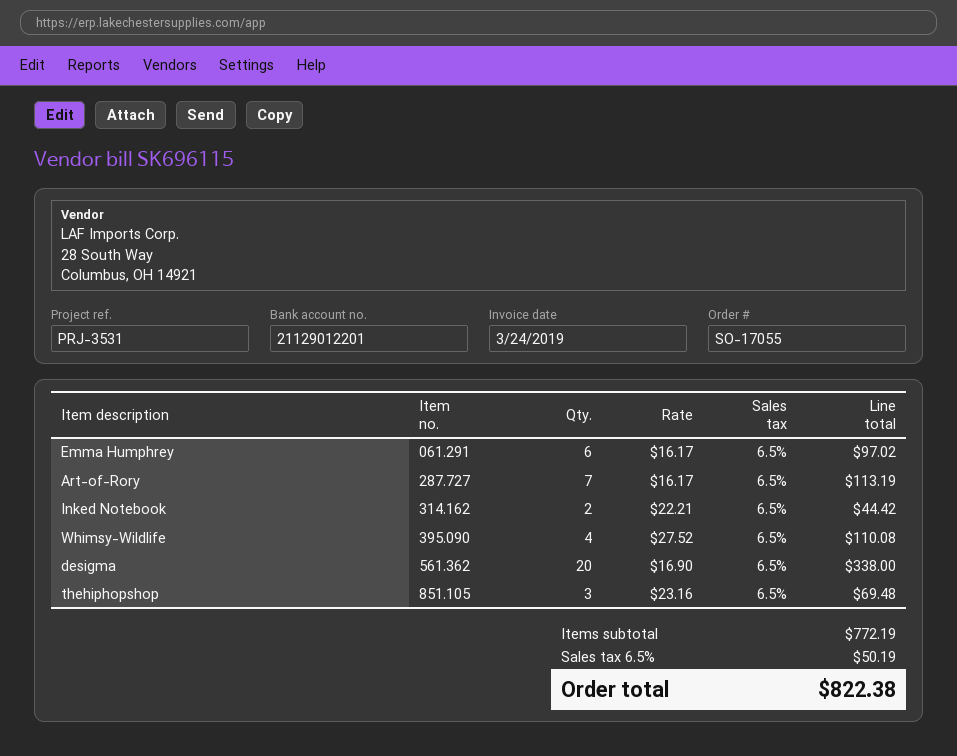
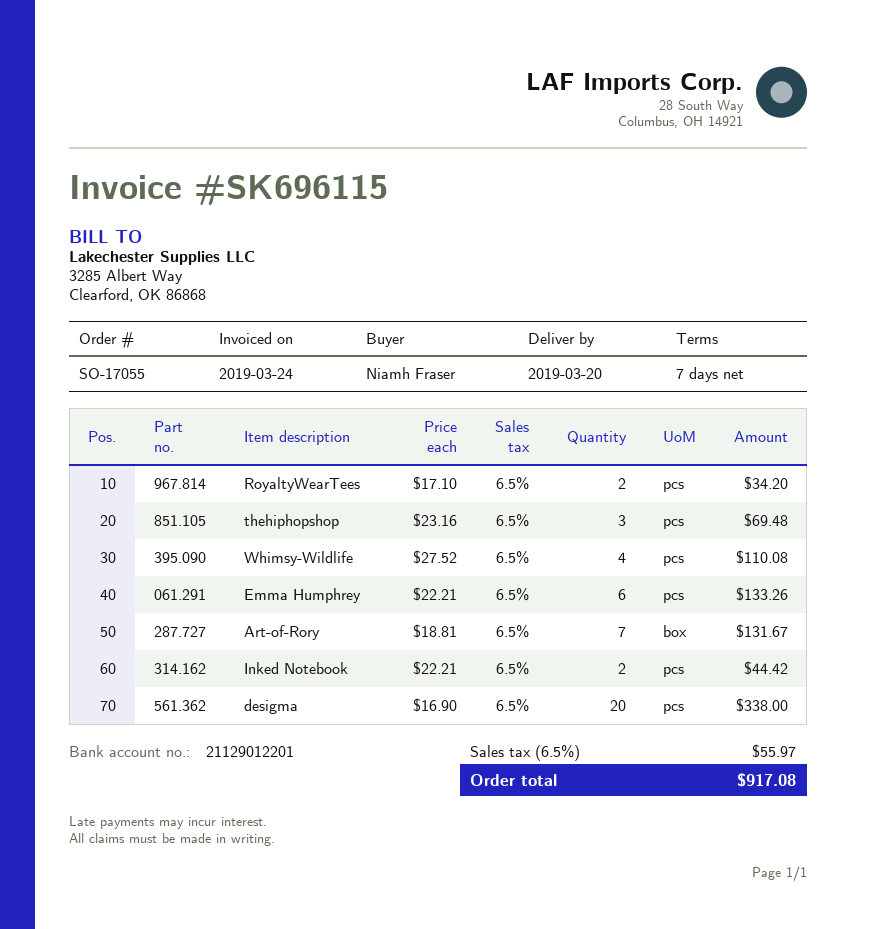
Emma Humphrey: 6 x 16.17 = 97.02 -> 6 x 22.21 = 133.26
Art-of-Rory: 7 x 16.17 = 113.19 -> 7 x 18.81 = 131.67
RoyaltyWearTees: none -> 2 x 17.10 = 34.20
tax: 6.5% = 50.19 -> 6.5% = 55.97
total: 822.38 -> 917.08

